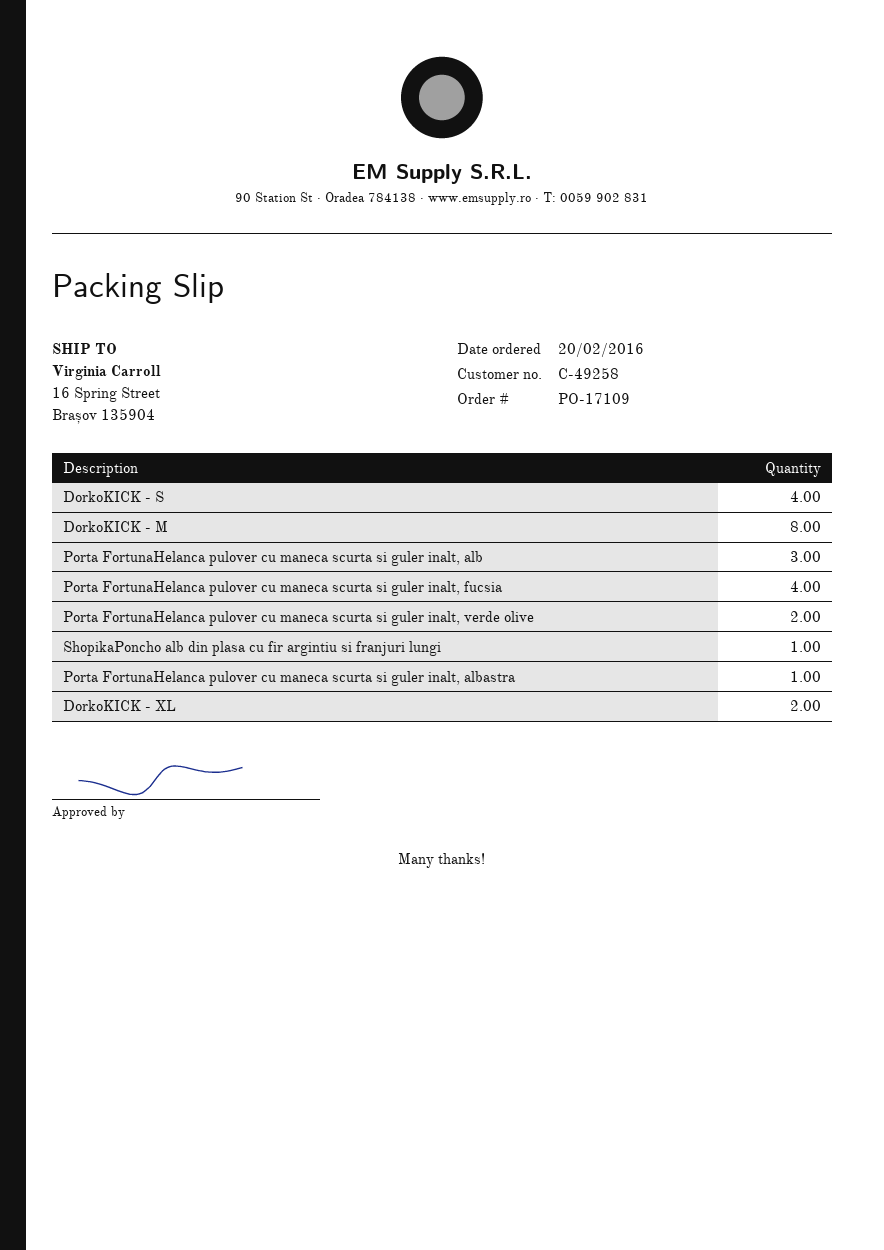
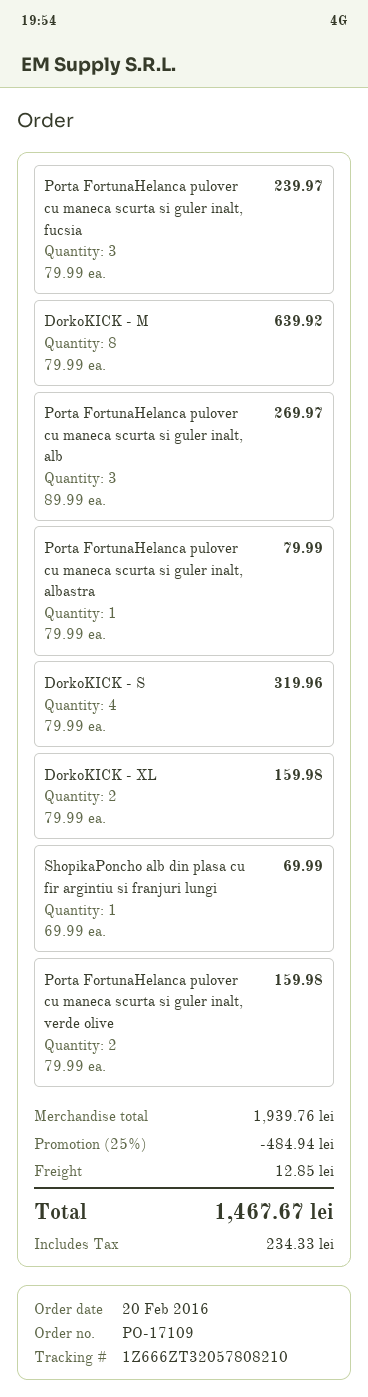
Porta FortunaHelanca pulover cu maneca scurta si guler inalt, fucsia: 4 -> 3

